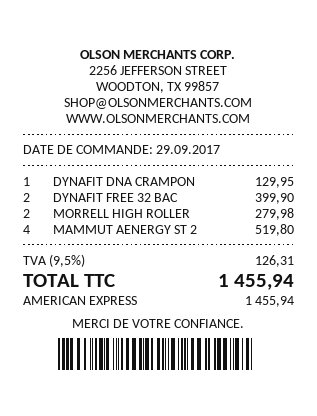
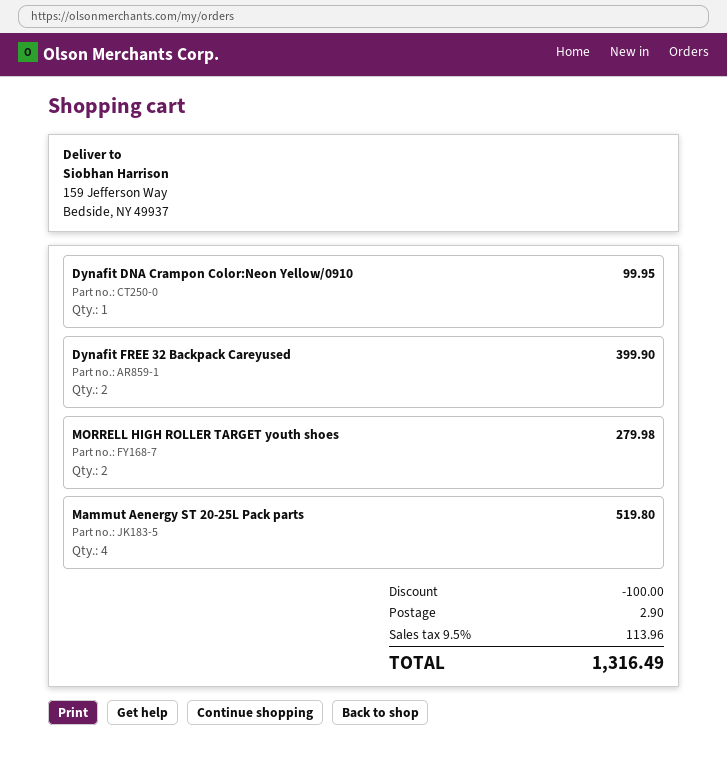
DYNAFIT DNA CRAMPON: 1 for 129.95 -> 1 for 99.95
discount: none -> 100.00
shipping: none -> 2.90
tax: 9.5% = 126.31 -> 9.5% = 113.96
total: 1455.94 -> 1316.49

